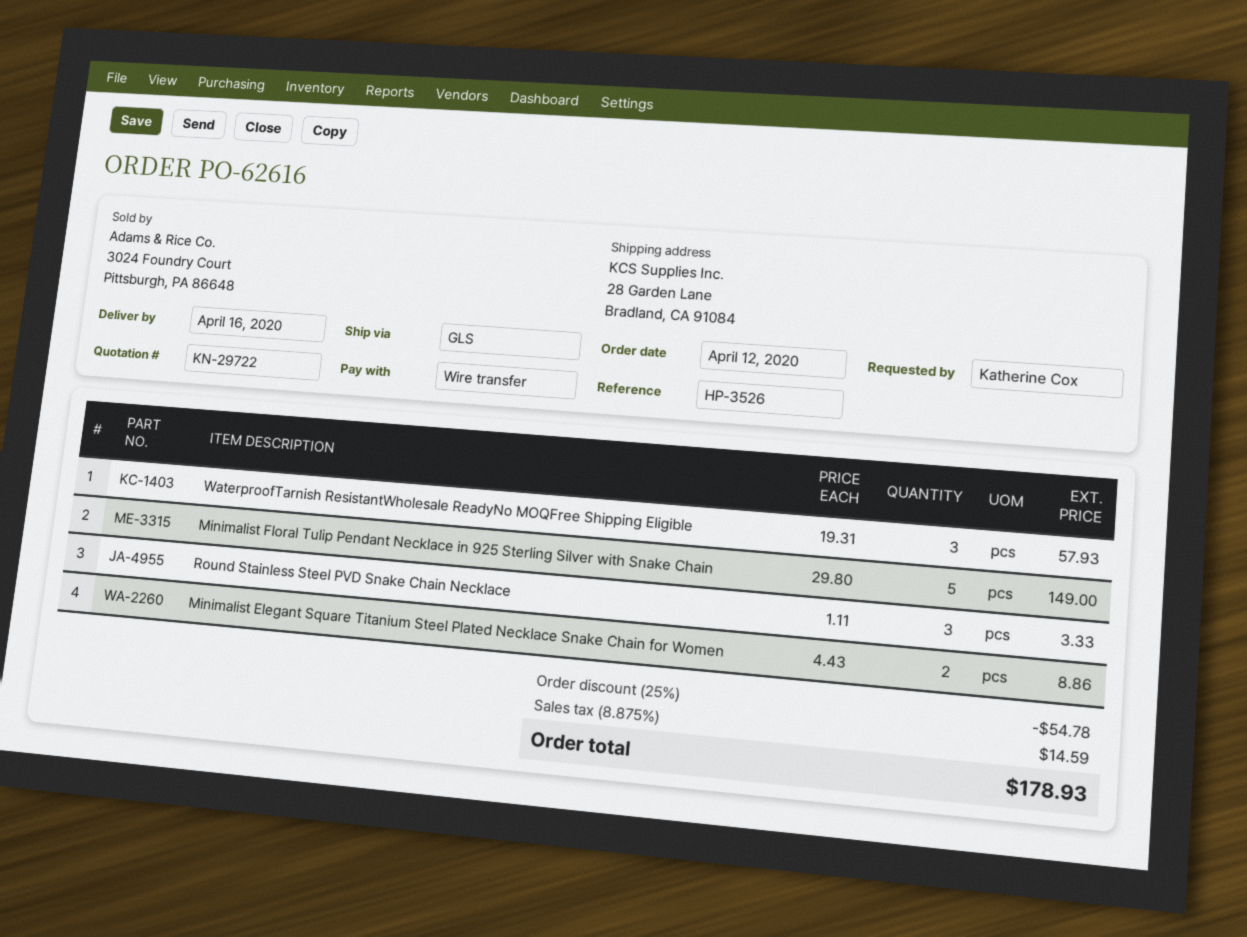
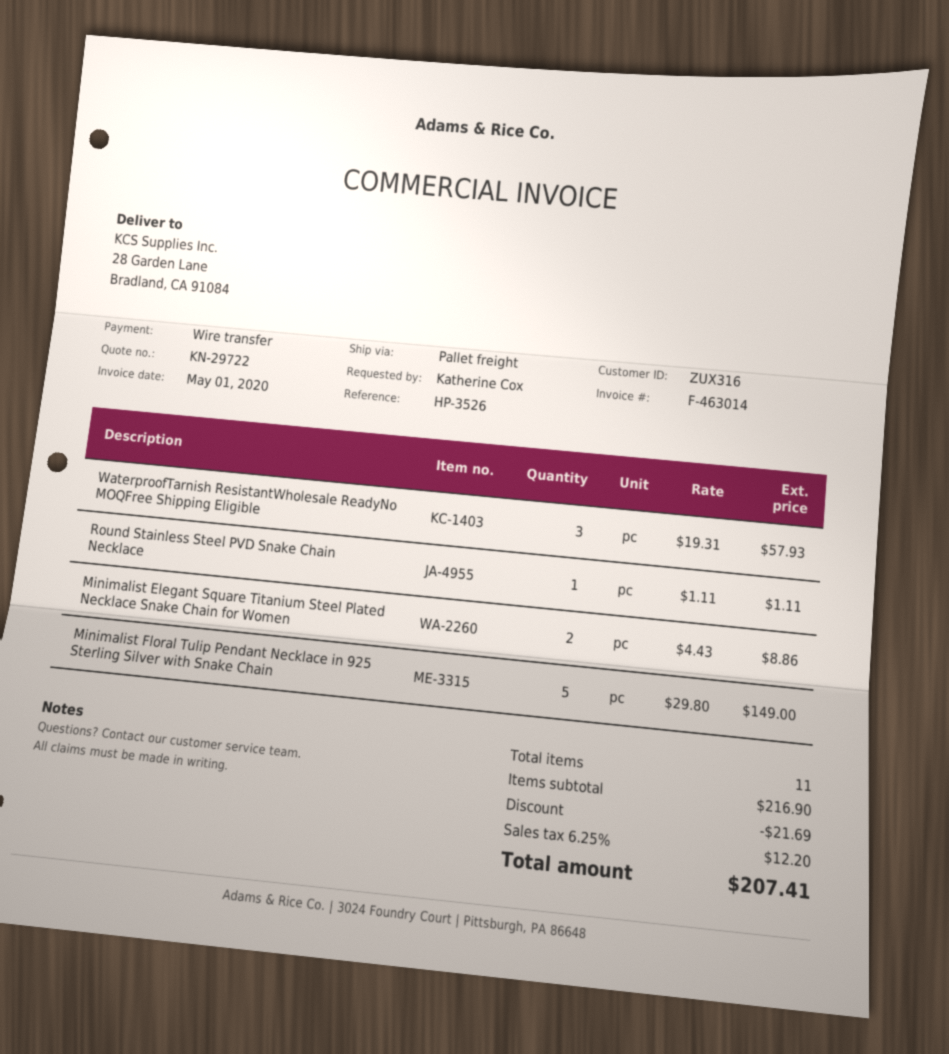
shipping method: GLS -> pallet freight
Round Stainless Steel PVD Snake Chain Necklace: 3 x 1.11 = 3.33 -> 1 x 1.11 = 1.11
discount: 54.78 -> 21.69
tax: 8.875% = 14.59 -> 6.25% = 12.20
total: 178.93 -> 207.41

